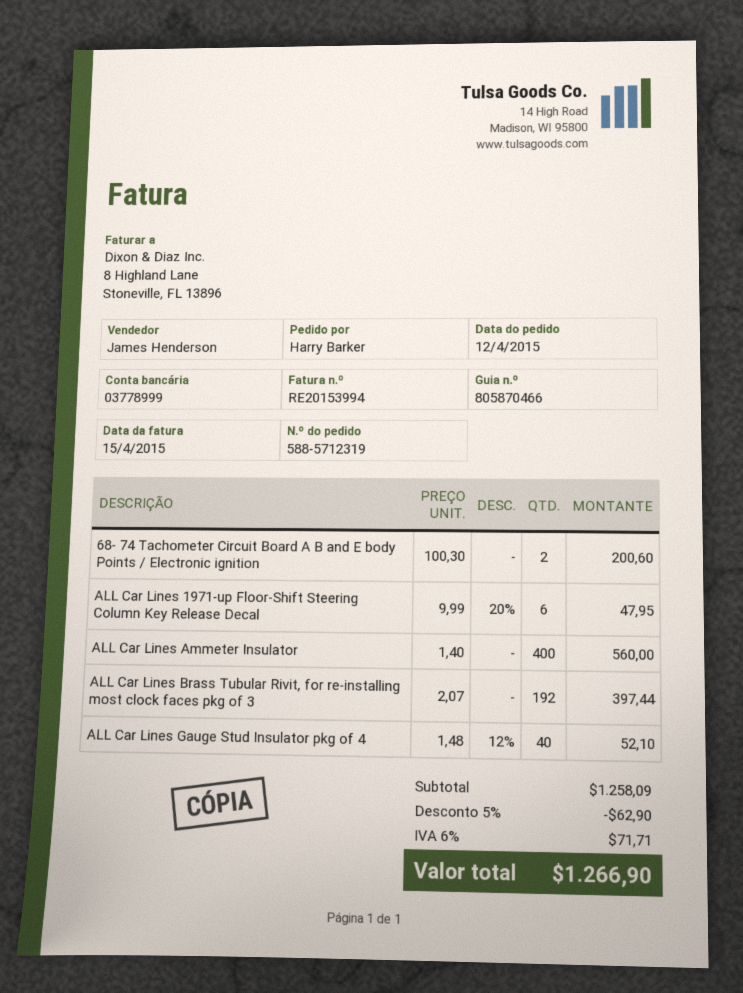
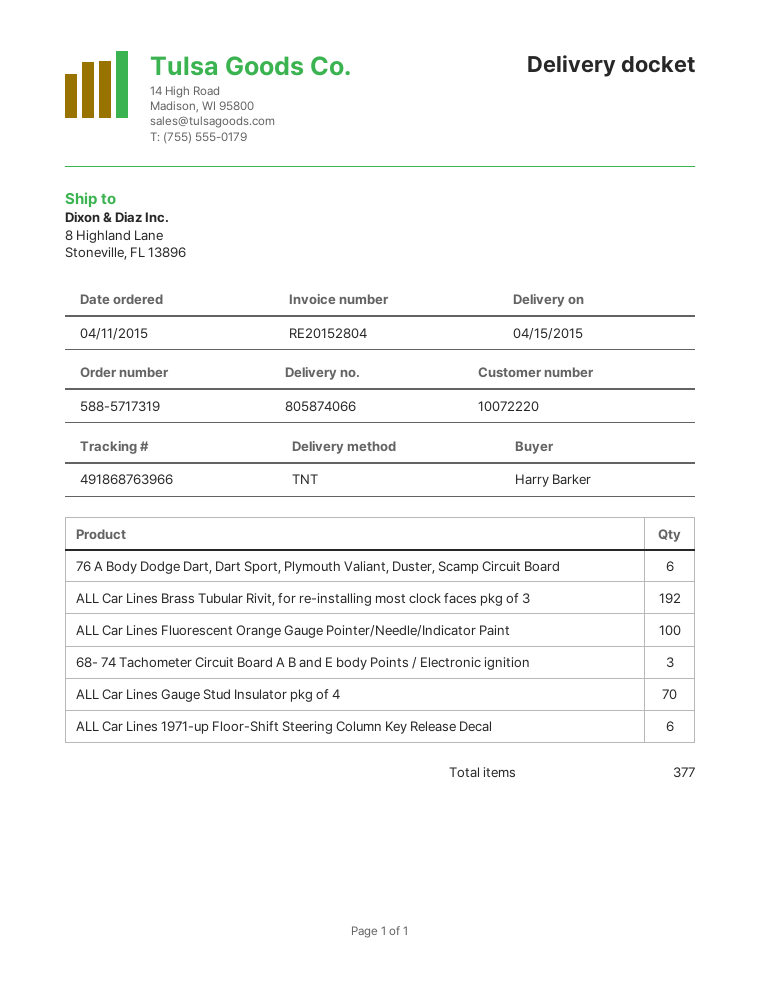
order number: 588-5712319 -> 588-5717319
order date: 2015-04-12 -> 2015-04-11
delivery note number: 805870466 -> 805874066
invoice number: RE20153994 -> RE20152804
68- 74 Tachometer Circuit Board A B and E body Points / Electronic ignition: 2 -> 3
ALL Car Lines Ammeter Insulator: 400 -> none
ALL Car Lines Gauge Stud Insulator pkg of 4: 40 -> 70
76 A Body Dodge Dart, Dart Sport, Plymouth Valiant, Duster, Scamp Circuit Board: none -> 6
ALL Car Lines Fluorescent Orange Gauge Pointer/Needle/Indicator Paint: none -> 100

